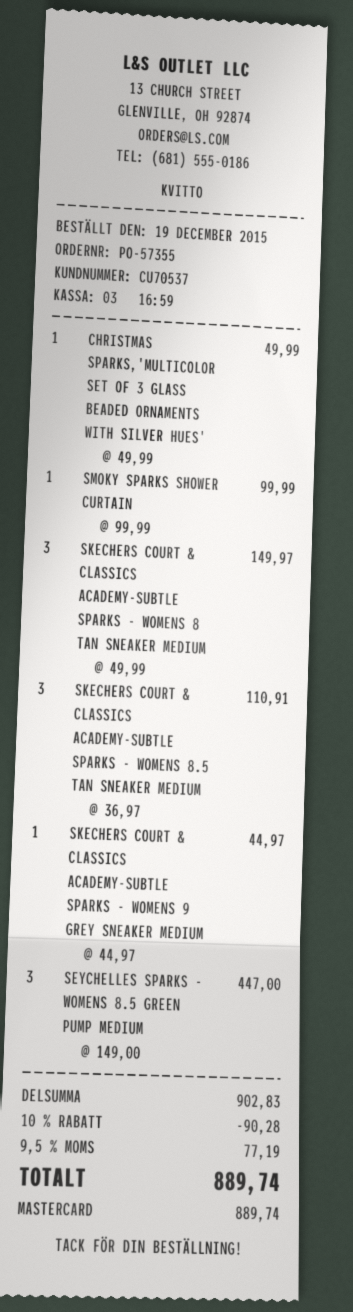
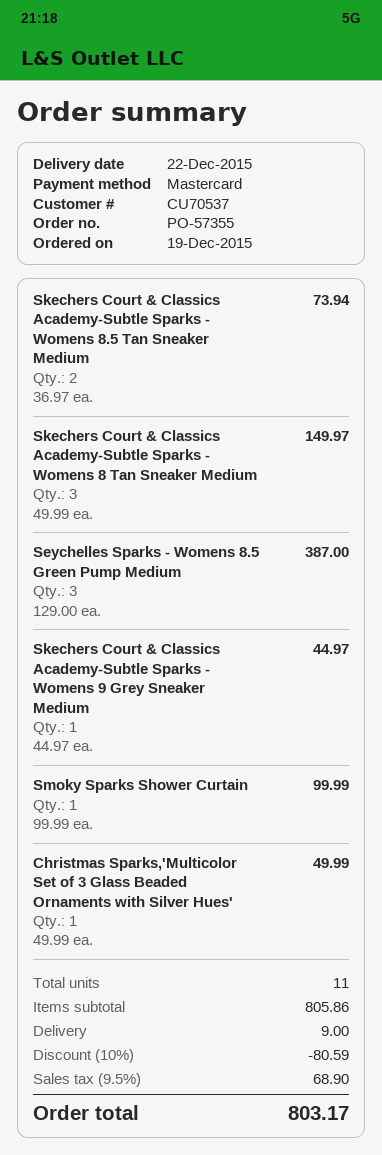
SKECHERS COURT & CLASSICS ACADEMY-SUBTLE SPARKS - WOMENS 8.5 TAN SNEAKER MEDIUM: 3 x 36.97 = 110.91 -> 2 x 36.97 = 73.94
SEYCHELLES SPARKS - WOMENS 8.5 GREEN PUMP MEDIUM: 3 x 149.00 = 447.00 -> 3 x 129.00 = 387.00
subtotal: 902.83 -> 805.86
discount: 10% = 90.28 -> 10% = 80.59
shipping: none -> 9.00
tax: 9.5% = 77.19 -> 9.5% = 68.90
total: 889.74 -> 803.17

